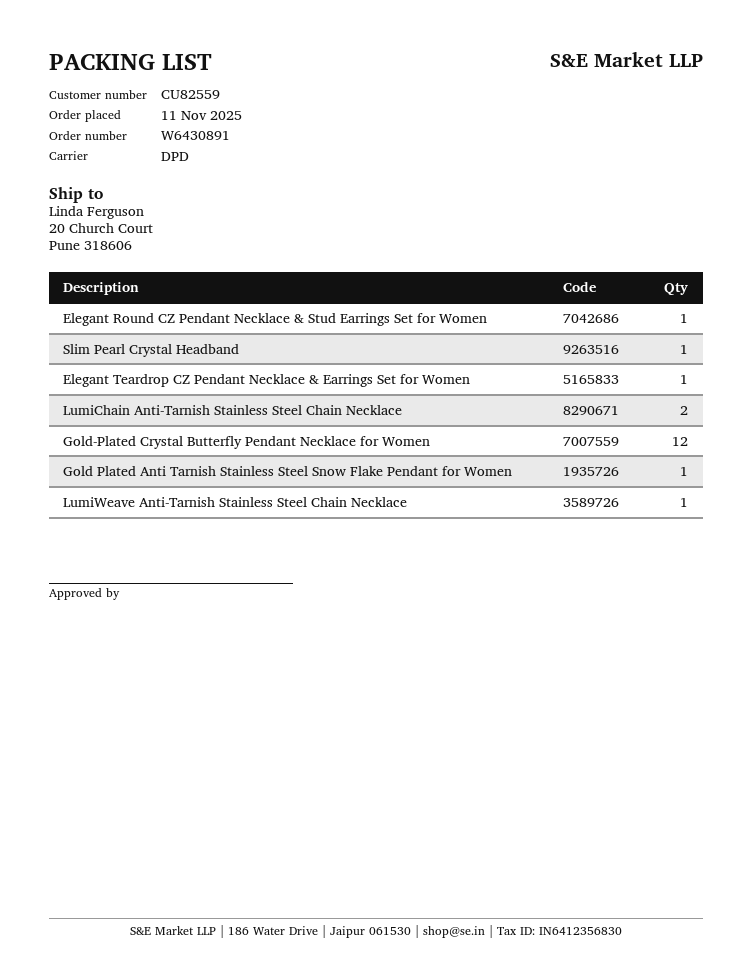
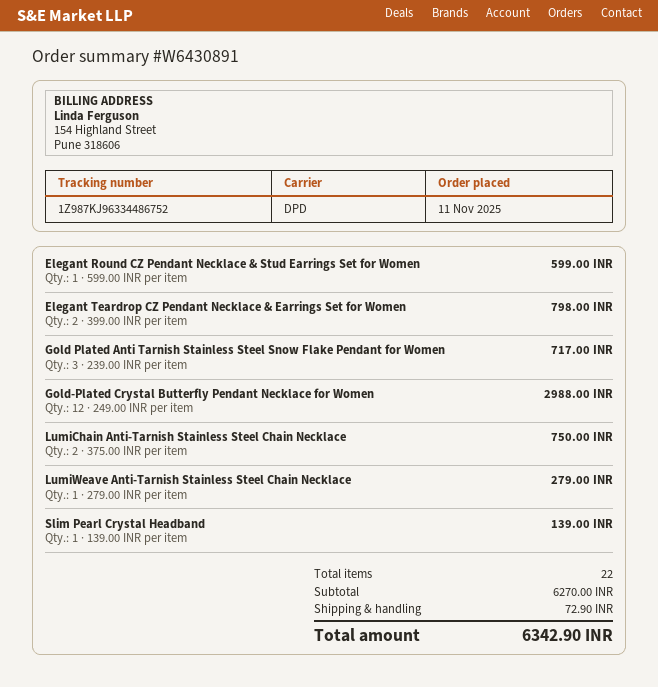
Elegant Teardrop CZ Pendant Necklace & Earrings Set for Women: 1 -> 2
Gold Plated Anti Tarnish Stainless Steel Snow Flake Pendant for Women: 1 -> 3

